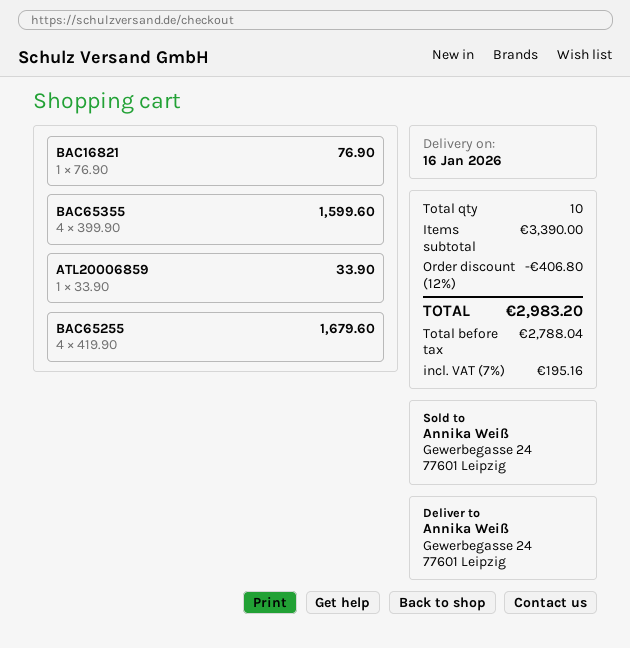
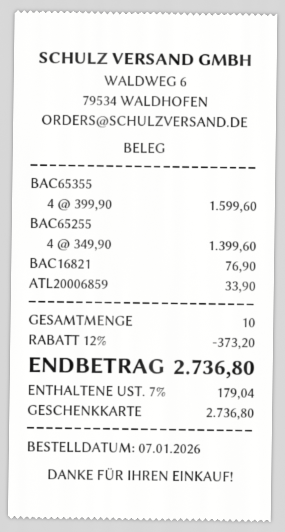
BAC65255: 4 x 419.90 = 1679.60 -> 4 x 349.90 = 1399.60
discount: 12% = 406.80 -> 12% = 373.20
tax: 7% = 195.16 -> 7% = 179.04
total: 2983.20 -> 2736.80

